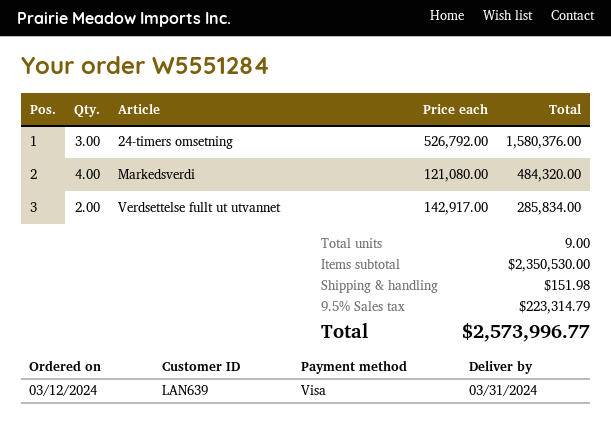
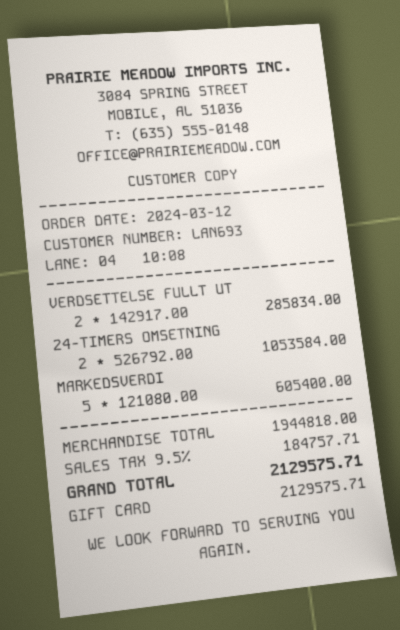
customer number: LAN639 -> LAN693
payment method: Visa -> gift card
24-timers omsetning: 3 x 526792.00 = 1580376.00 -> 2 x 526792.00 = 1053584.00
Markedsverdi: 4 x 121080.00 = 484320.00 -> 5 x 121080.00 = 605400.00
subtotal: 2350530.00 -> 1944818.00
shipping: 151.98 -> none
tax: 9.5% = 223314.79 -> 9.5% = 184757.71
total: 2573996.77 -> 2129575.71

